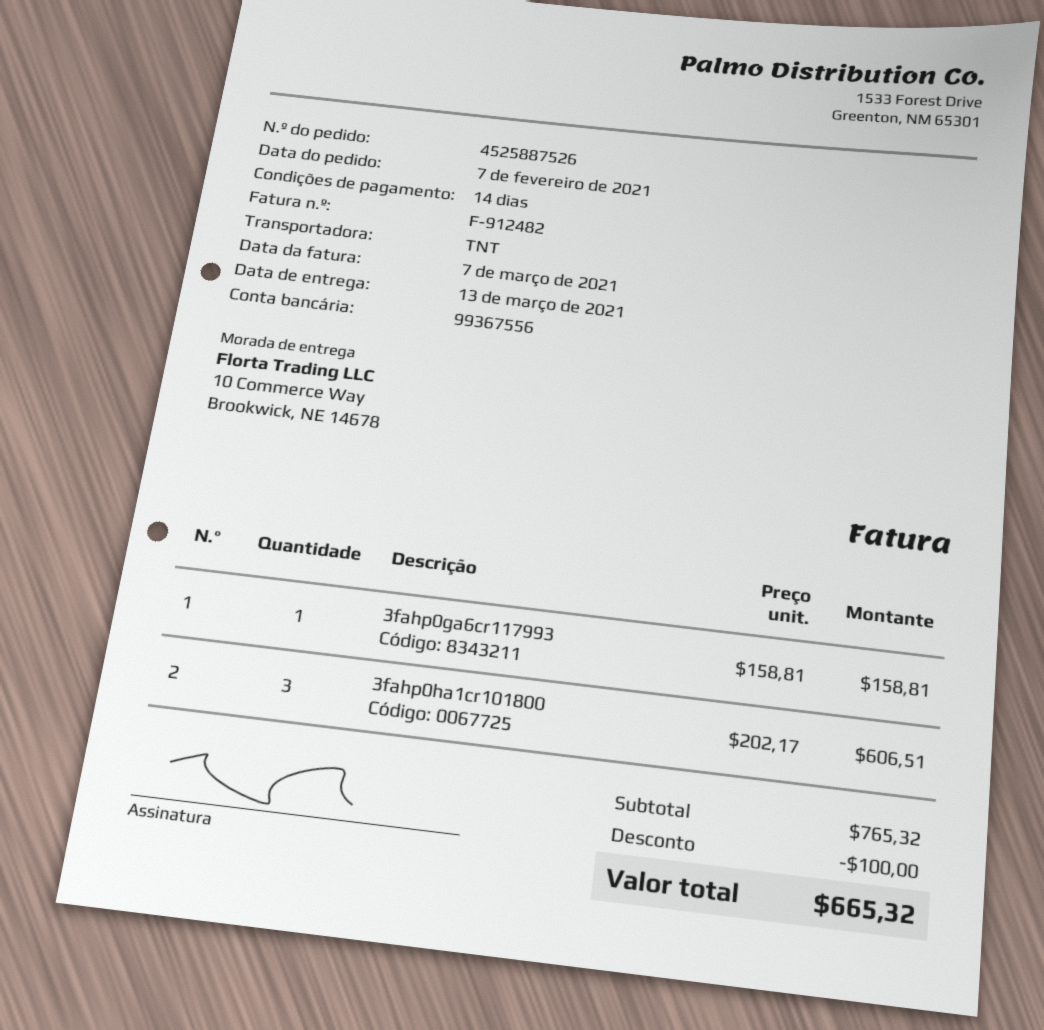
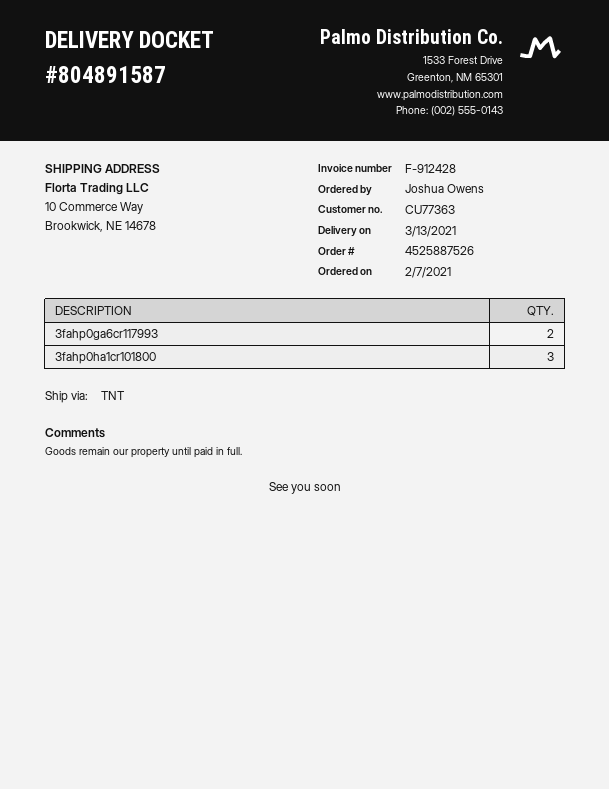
invoice number: F-912482 -> F-912428
3fahp0ga6cr117993: 1 -> 2

